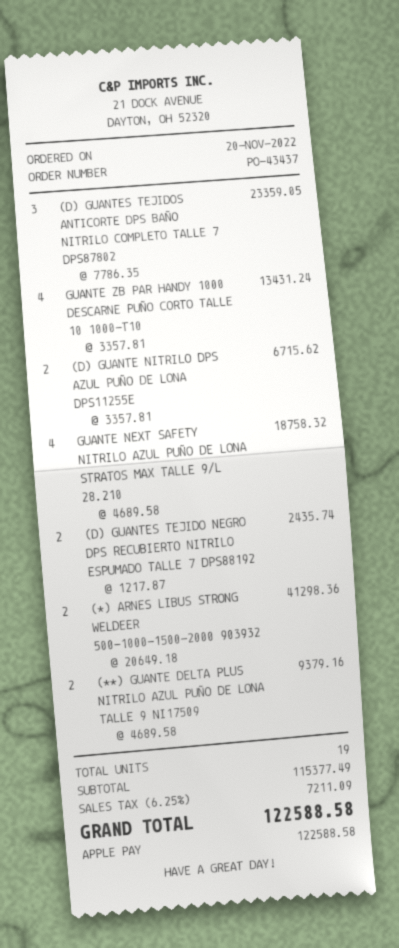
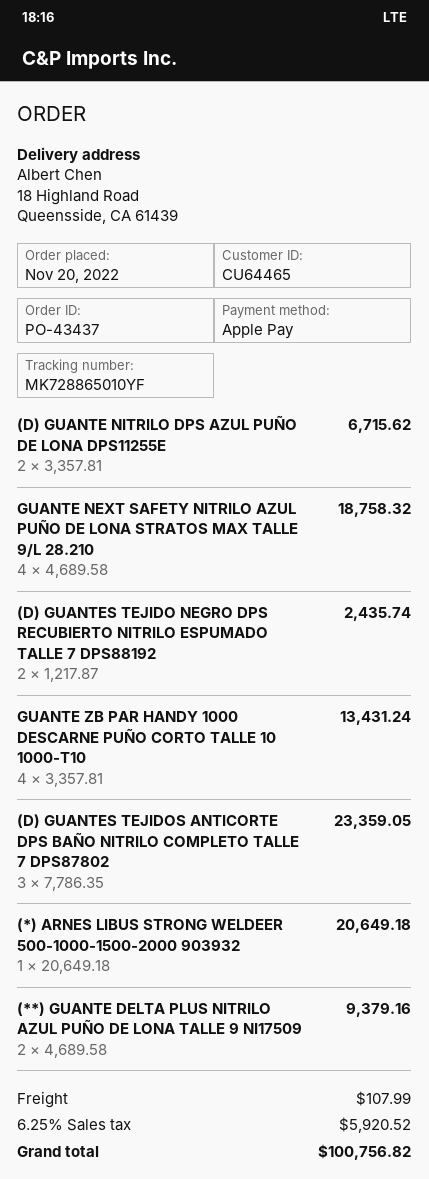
(*) ARNES LIBUS STRONG WELDEER 500-1000-1500-2000 903932: 2 x 20649.18 = 41298.36 -> 1 x 20649.18 = 20649.18
shipping: none -> 107.99
tax: 6.25% = 7211.09 -> 6.25% = 5920.52
total: 122588.58 -> 100756.82

